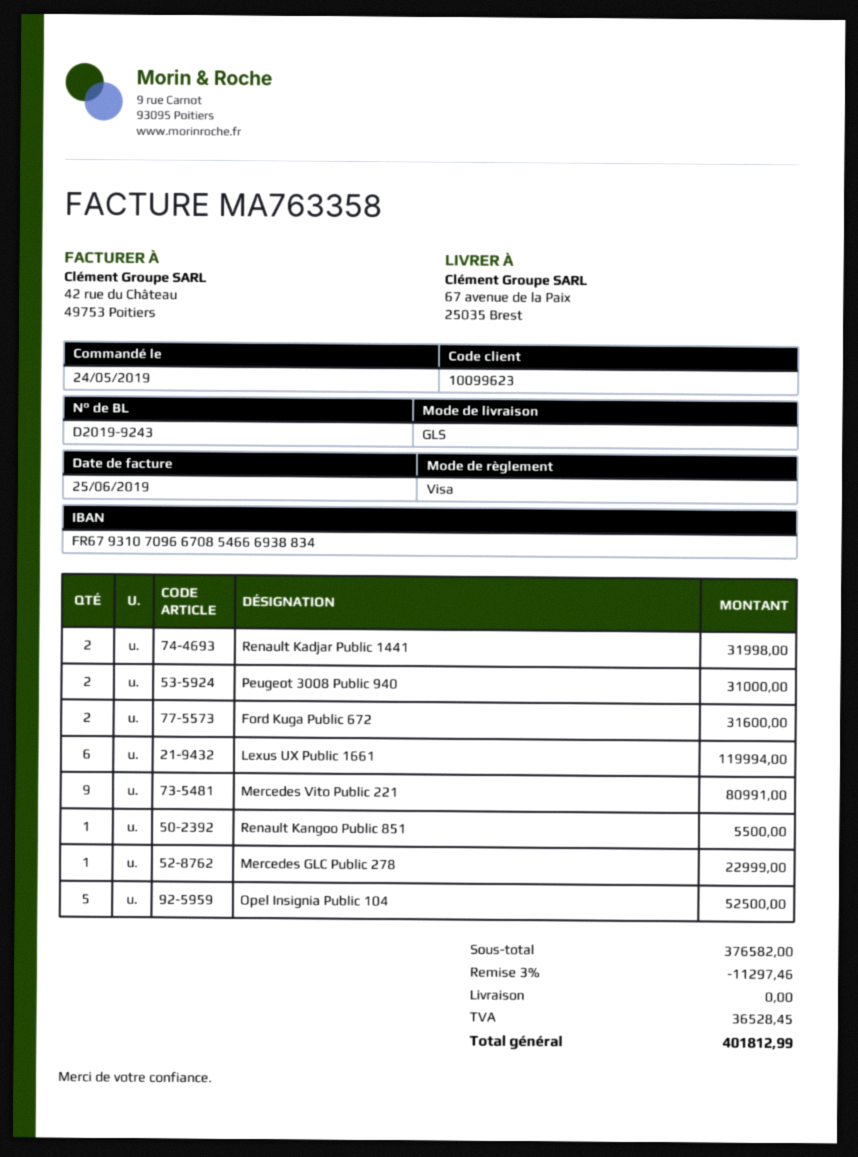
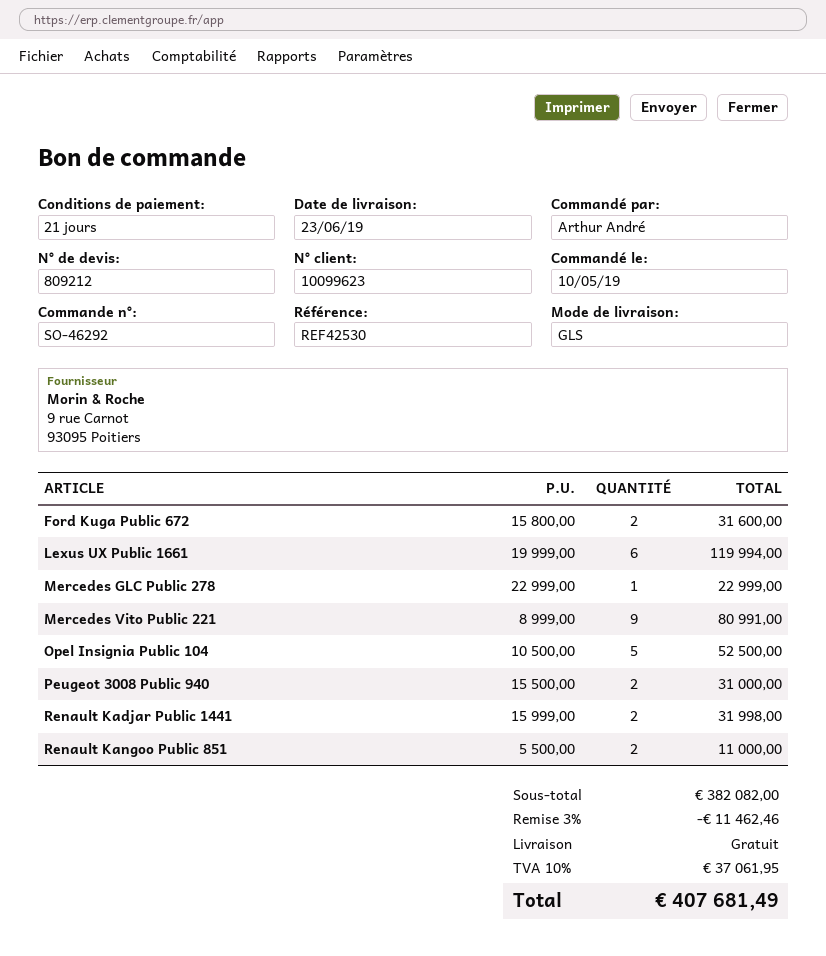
order date: 2019-05-24 -> 2019-05-10
Renault Kangoo Public 851: 1 for 5500.00 -> 2 for 11000.00
subtotal: 376582.00 -> 382082.00
discount: 3% = 11297.46 -> 3% = 11462.46
tax: 36528.45 -> 37061.95
total: 401812.99 -> 407681.49

